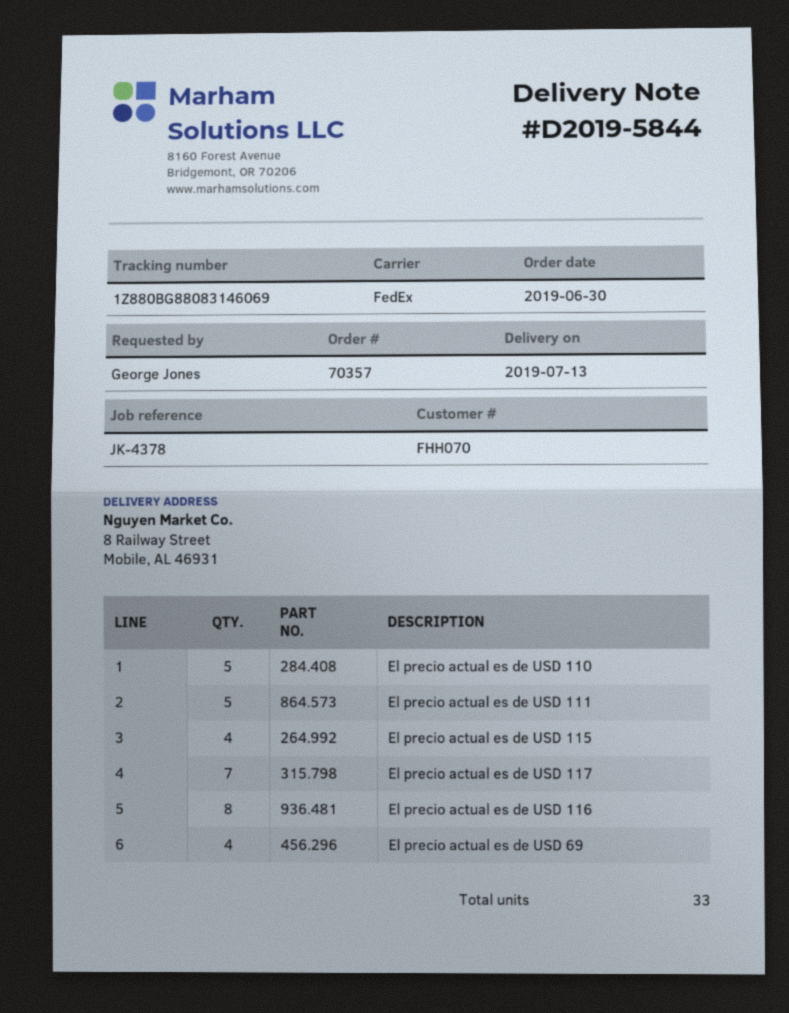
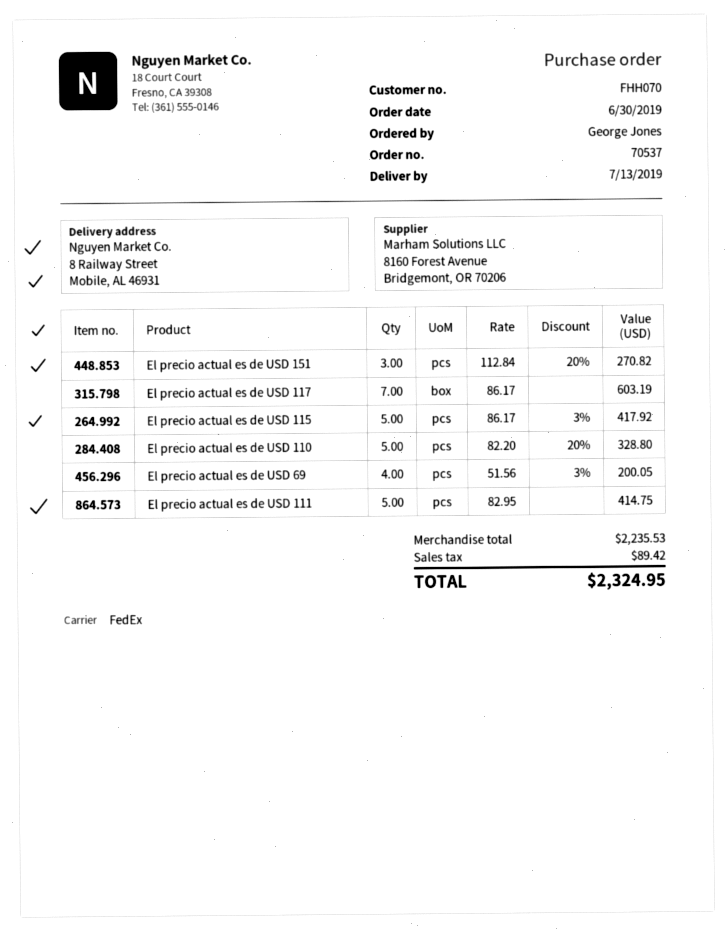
order number: 70357 -> 70537
El precio actual es de USD 115: 4 -> 5
El precio actual es de USD 116: 8 -> none
El precio actual es de USD 151: none -> 3

